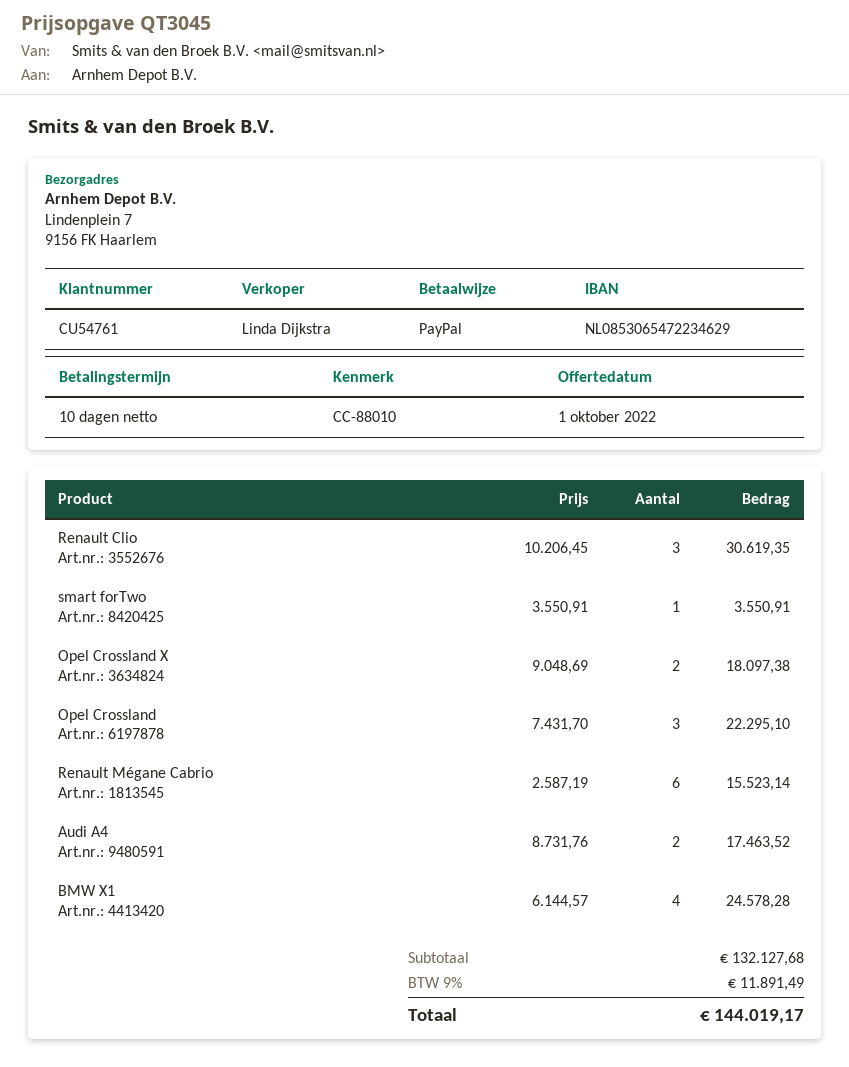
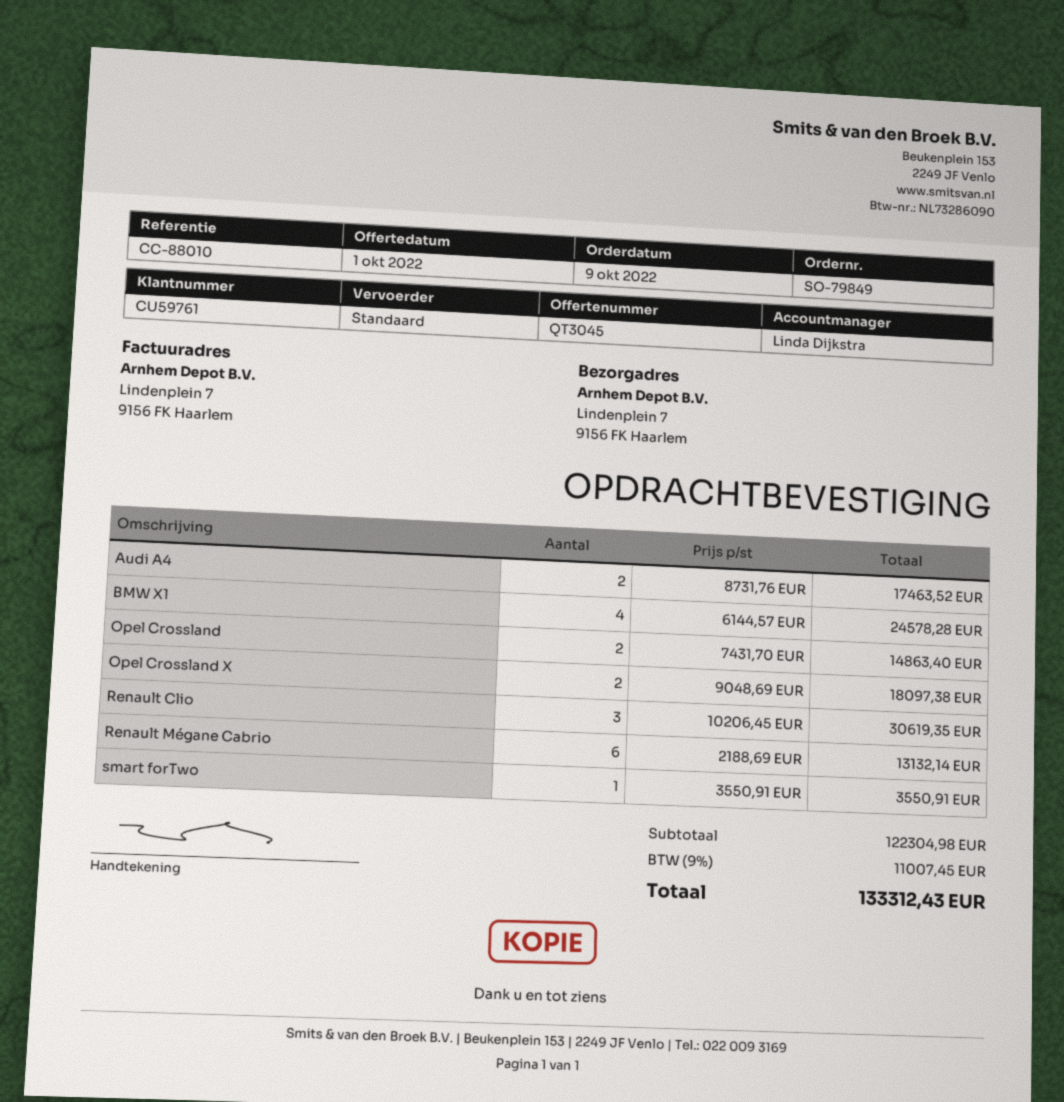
customer number: CU54761 -> CU59761
Opel Crossland: 3 x 7431.70 = 22295.10 -> 2 x 7431.70 = 14863.40
Renault Mégane Cabrio: 6 x 2587.19 = 15523.14 -> 6 x 2188.69 = 13132.14
subtotal: 132127.68 -> 122304.98
tax: 9% = 11891.49 -> 9% = 11007.45
total: 144019.17 -> 133312.43

